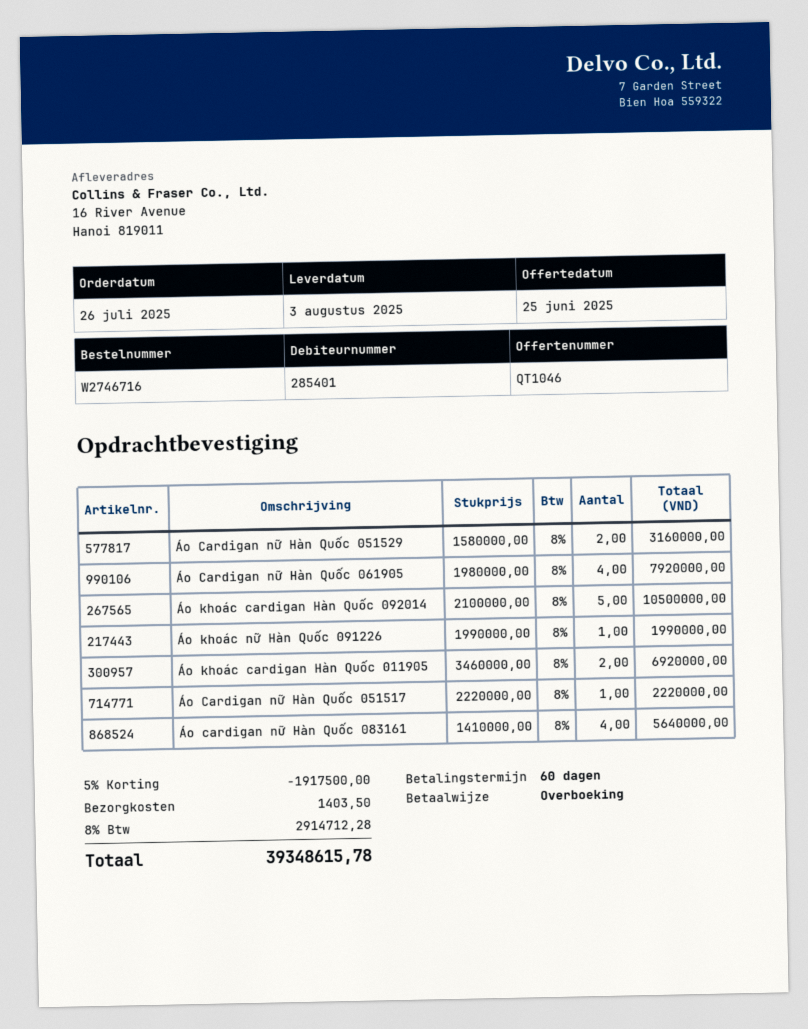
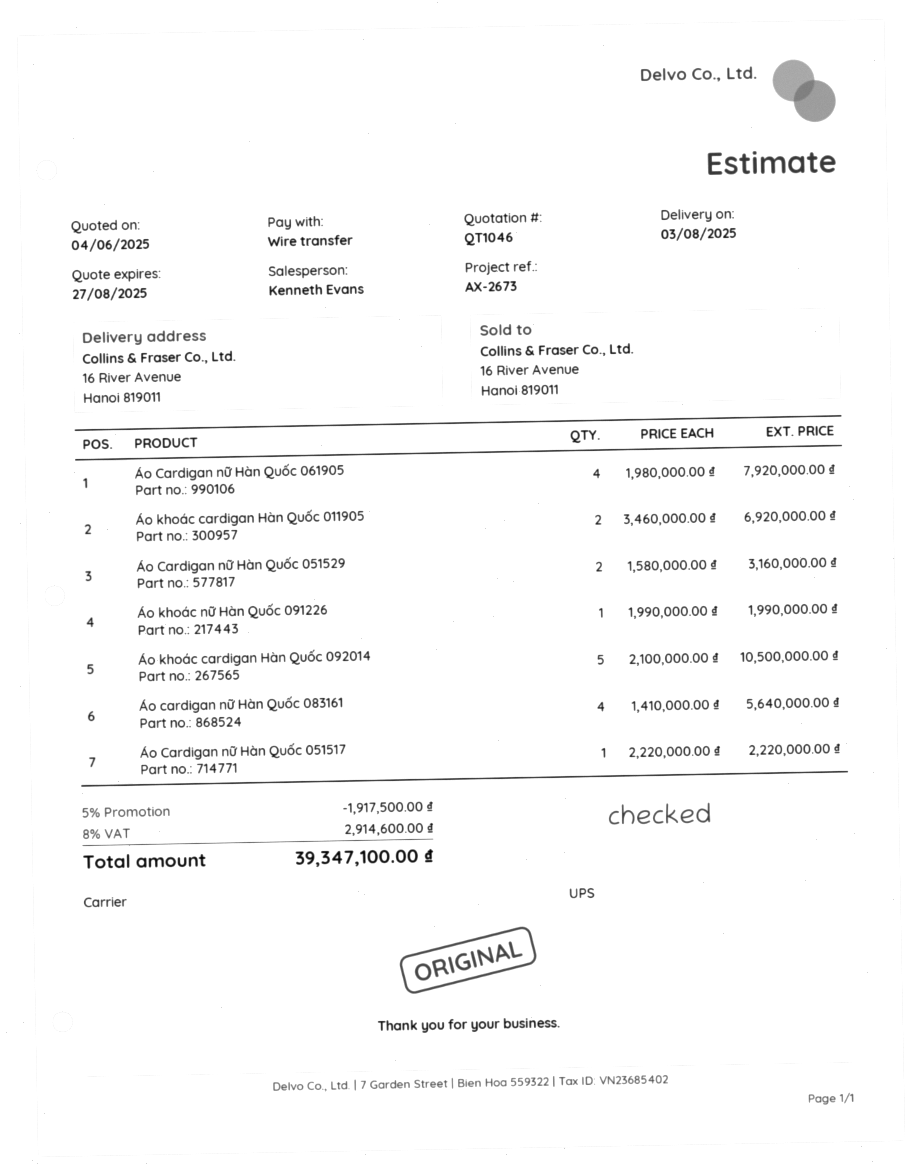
quote date: 2025-06-25 -> 2025-06-04
shipping: 1403.50 -> none
tax: 8% = 2914712.28 -> 8% = 2914600.00
total: 39348615.78 -> 39347100.00

